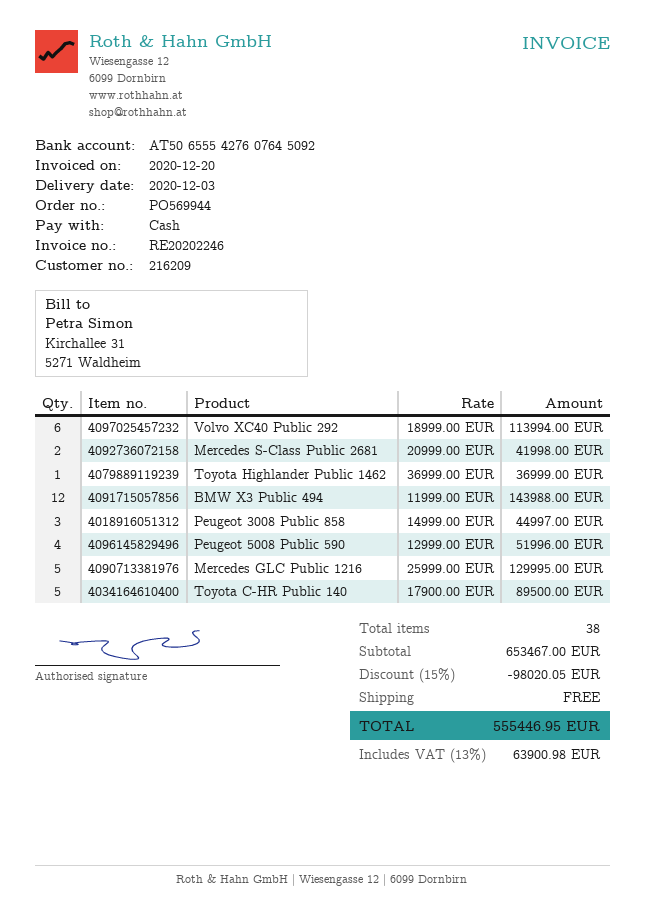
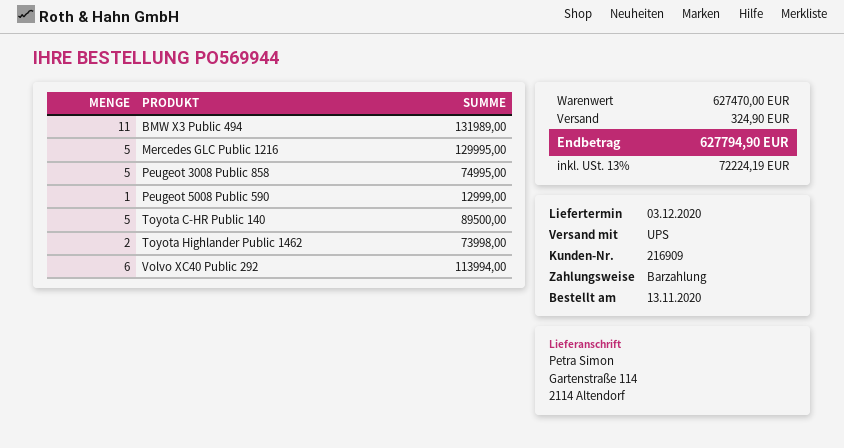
customer number: 216209 -> 216909
Mercedes S-Class Public 2681: 2 for 41998.00 -> none
Toyota Highlander Public 1462: 1 for 36999.00 -> 2 for 73998.00
BMW X3 Public 494: 12 for 143988.00 -> 11 for 131989.00
Peugeot 3008 Public 858: 3 for 44997.00 -> 5 for 74995.00
Peugeot 5008 Public 590: 4 for 51996.00 -> 1 for 12999.00
subtotal: 653467.00 -> 627470.00
discount: 15% = 98020.05 -> none
shipping: 0.00 -> 324.90
tax: 13% = 63900.98 -> 13% = 72224.19
total: 555446.95 -> 627794.90

